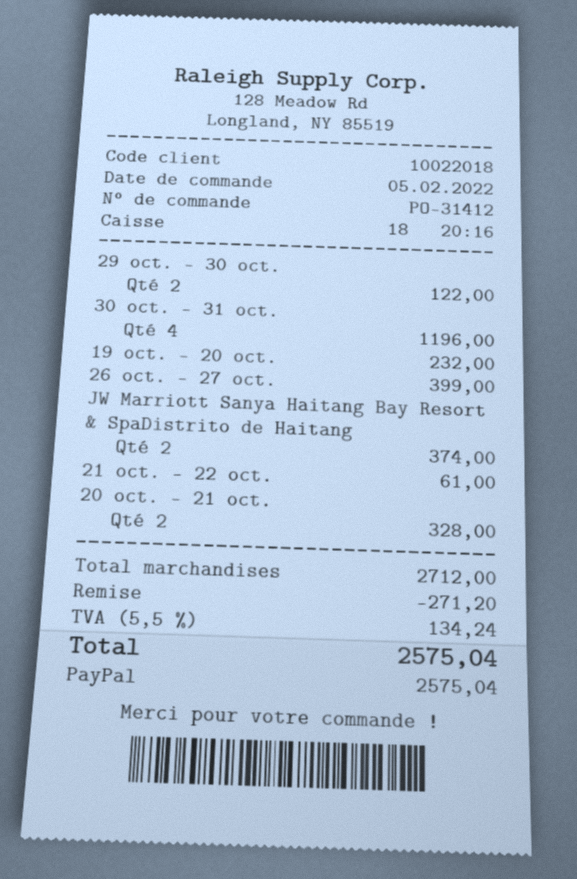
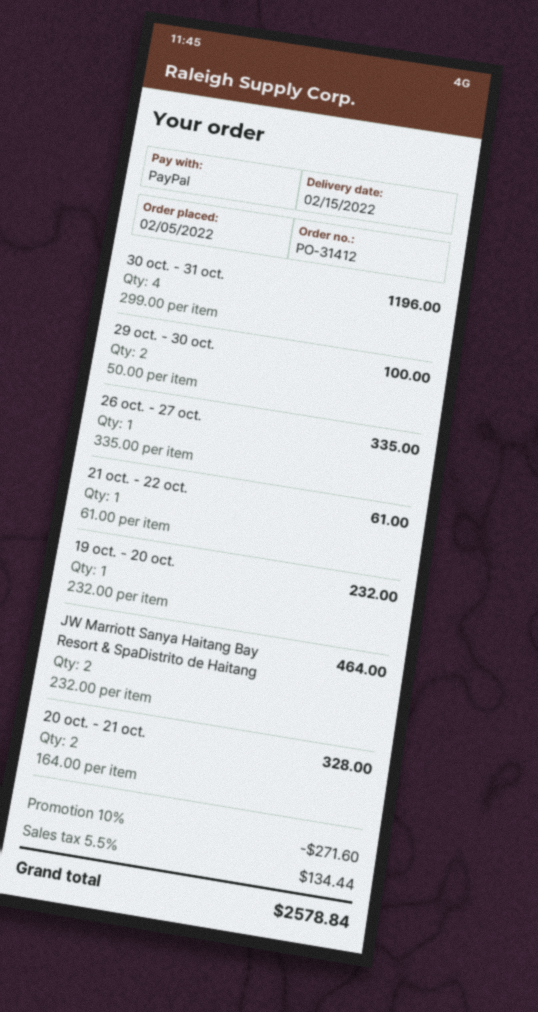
29 oct. - 30 oct.: 2 for 122.00 -> 2 for 100.00
26 oct. - 27 oct.: 1 for 399.00 -> 1 for 335.00
JW Marriott Sanya Haitang Bay Resort & SpaDistrito de Haitang: 2 for 374.00 -> 2 for 464.00
discount: 271.20 -> 271.60
tax: 5.5% = 134.24 -> 5.5% = 134.44
total: 2575.04 -> 2578.84

